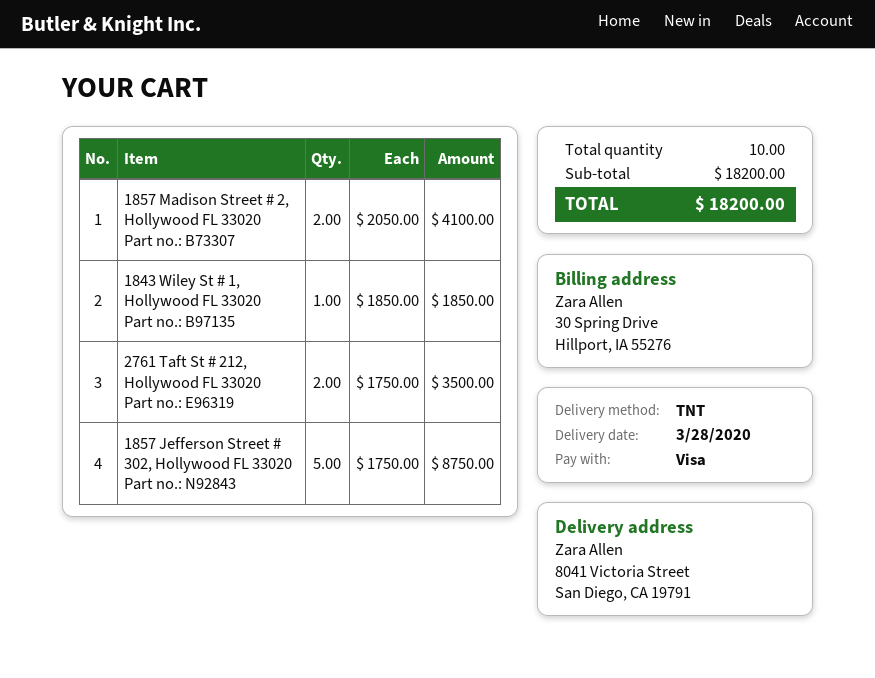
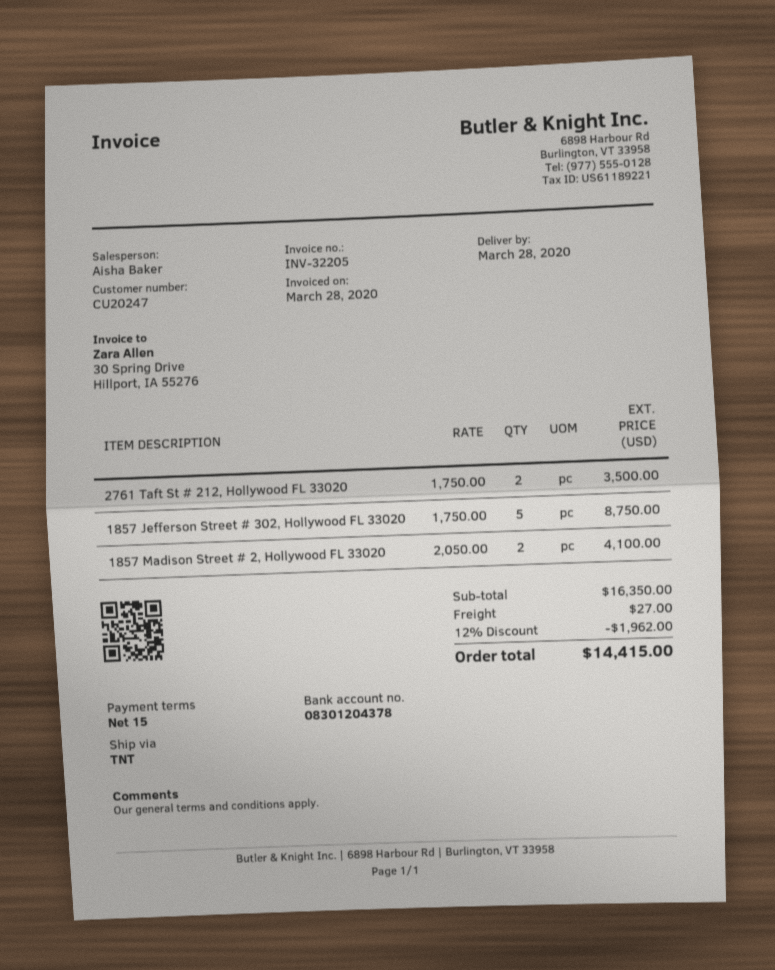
1843 Wiley St # 1, Hollywood FL 33020: 1 x 1850.00 = 1850.00 -> none
subtotal: 18200.00 -> 16350.00
discount: none -> 12% = 1962.00
shipping: none -> 27.00
total: 18200.00 -> 14415.00

